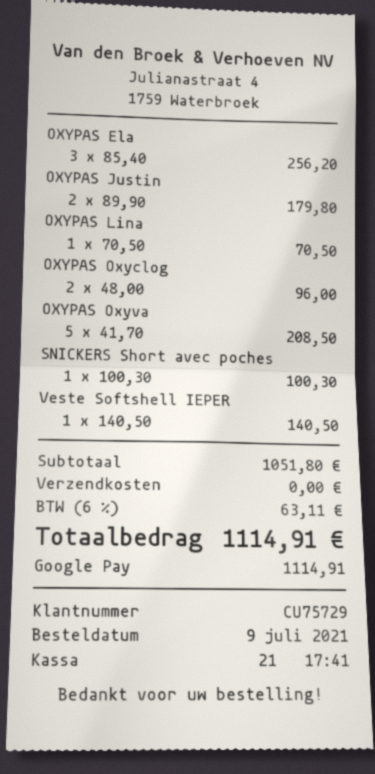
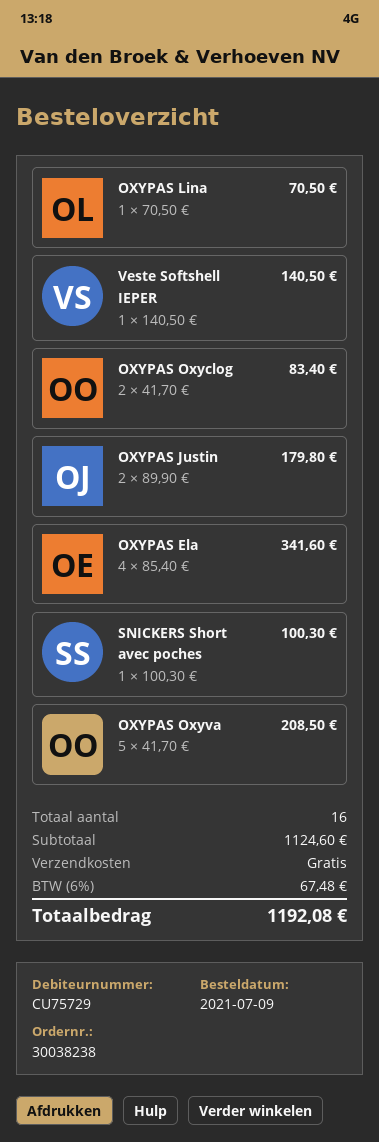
OXYPAS Ela: 3 x 85.40 = 256.20 -> 4 x 85.40 = 341.60
OXYPAS Oxyclog: 2 x 48.00 = 96.00 -> 2 x 41.70 = 83.40
subtotal: 1051.80 -> 1124.60
tax: 6% = 63.11 -> 6% = 67.48
total: 1114.91 -> 1192.08

